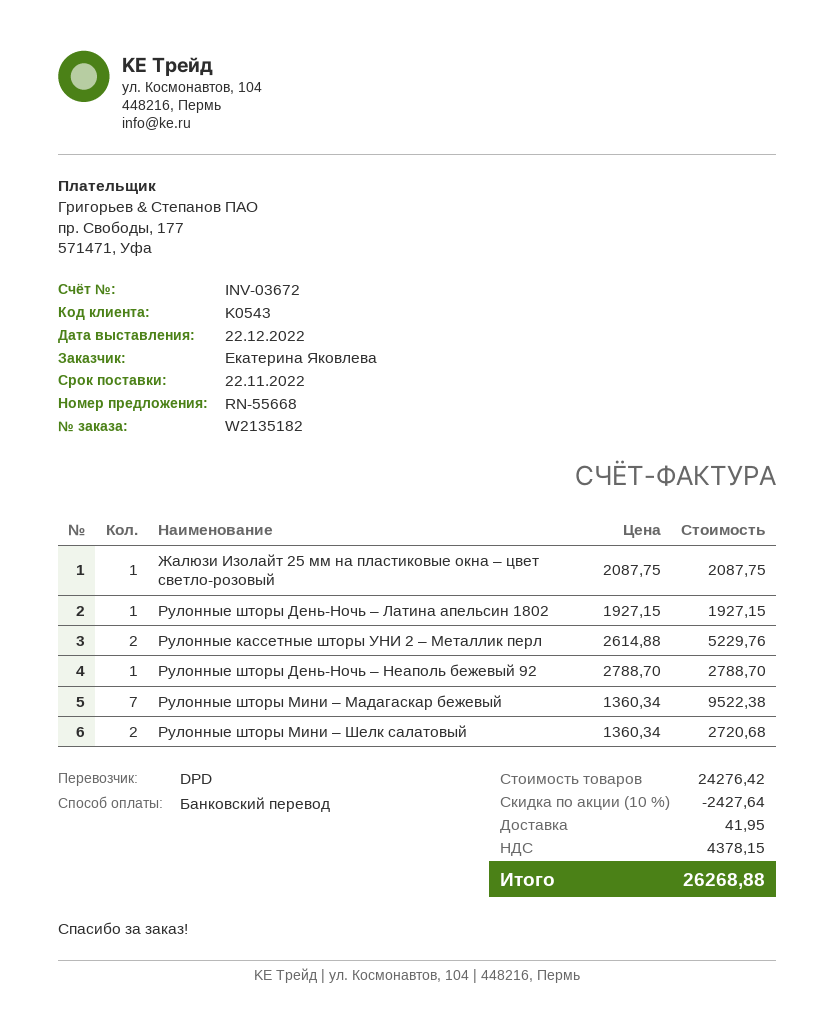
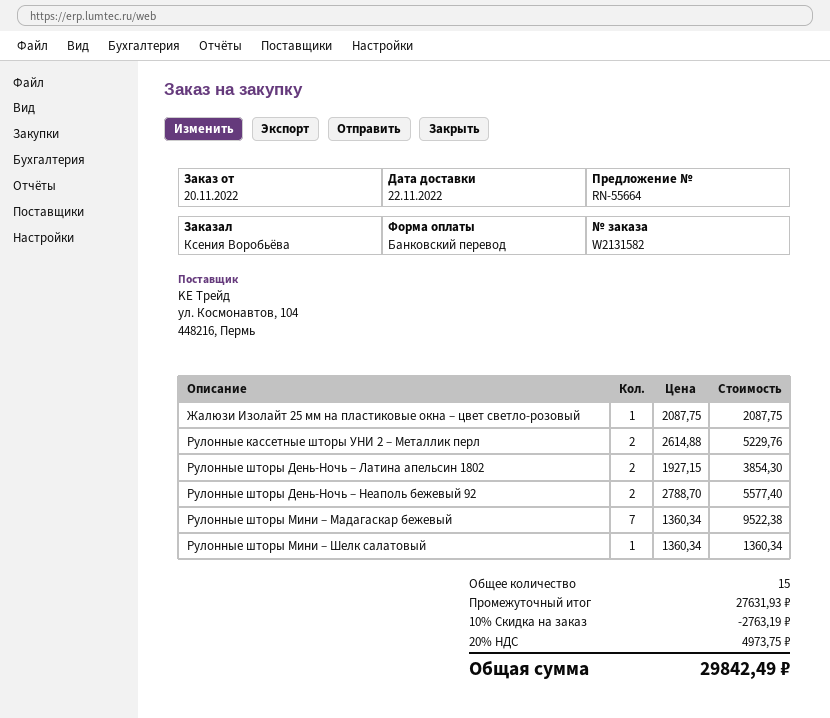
quote number: RN-55668 -> RN-55664
order number: W2135182 -> W2131582
ordered by: Екатерина Яковлева -> Ксения Воробьёва
Рулонные шторы День-Ночь – Латина апельсин 1802: 1 x 1927.15 = 1927.15 -> 2 x 1927.15 = 3854.30
Рулонные шторы День-Ночь – Неаполь бежевый 92: 1 x 2788.70 = 2788.70 -> 2 x 2788.70 = 5577.40
Рулонные шторы Мини – Шелк салатовый: 2 x 1360.34 = 2720.68 -> 1 x 1360.34 = 1360.34
subtotal: 24276.42 -> 27631.93
discount: 10% = 2427.64 -> 10% = 2763.19
shipping: 41.95 -> none
tax: 4378.15 -> 4973.75
total: 26268.88 -> 29842.49

